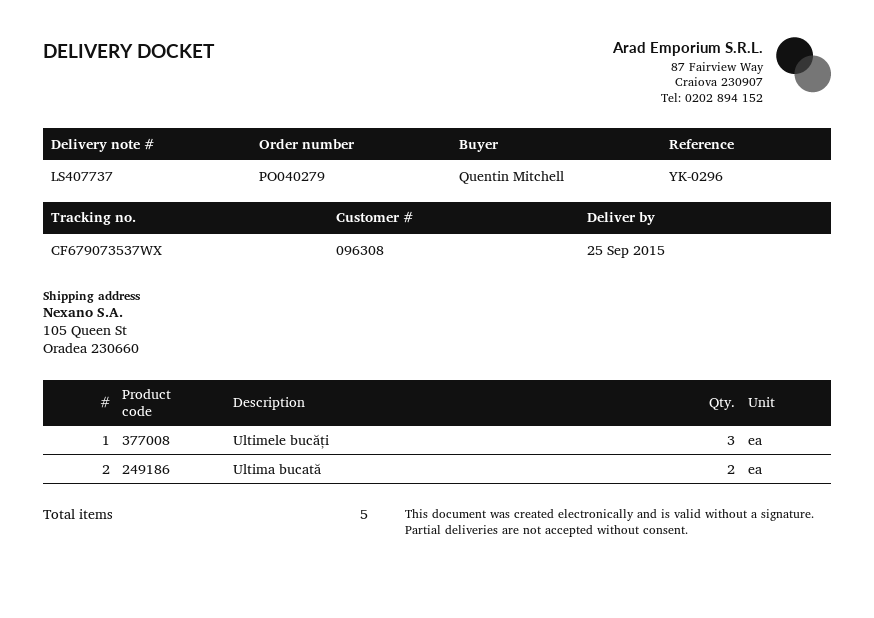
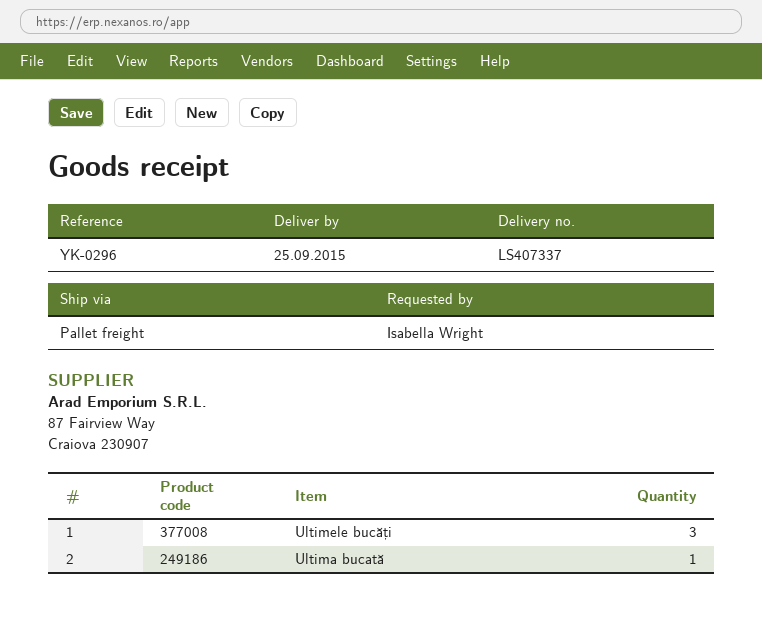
delivery note number: LS407737 -> LS407337
ordered by: Quentin Mitchell -> Isabella Wright
Ultima bucată: 2 -> 1

